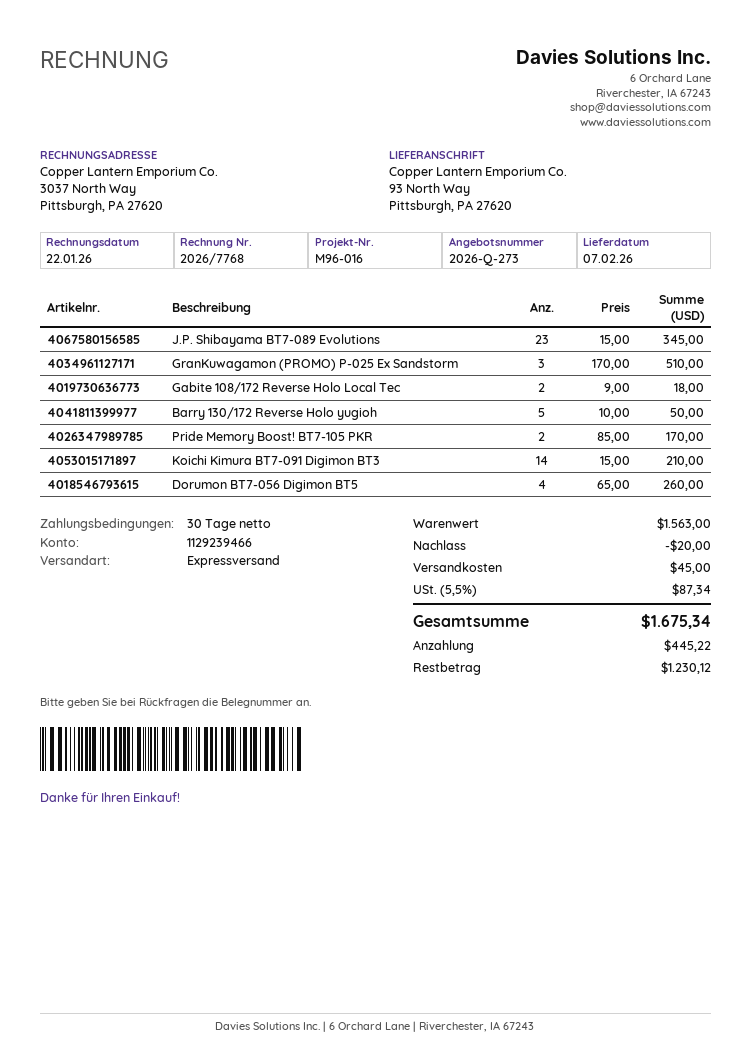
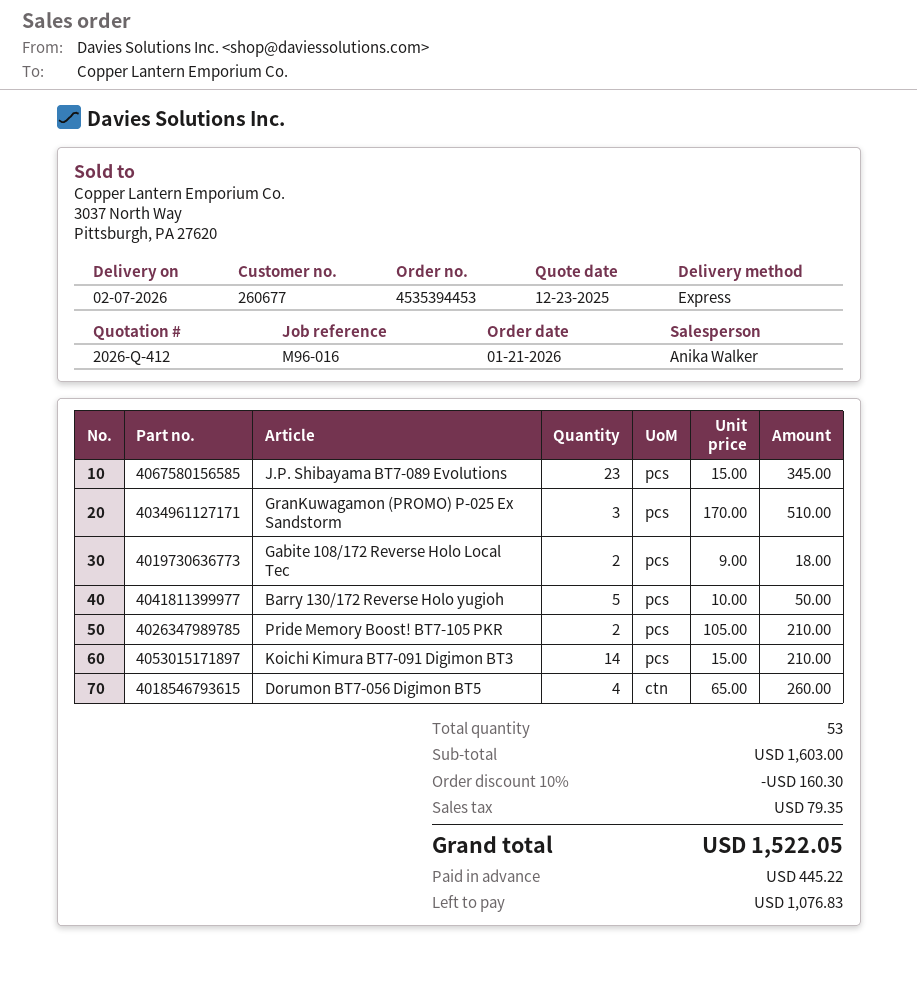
quote number: 2026-Q-273 -> 2026-Q-412
Pride Memory Boost! BT7-105 PKR: 2 x 85.00 = 170.00 -> 2 x 105.00 = 210.00
subtotal: 1563.00 -> 1603.00
discount: 20.00 -> 160.30
shipping: 45.00 -> none
tax: 87.34 -> 79.35
total: 1675.34 -> 1522.05
balance: 1230.12 -> 1076.83

